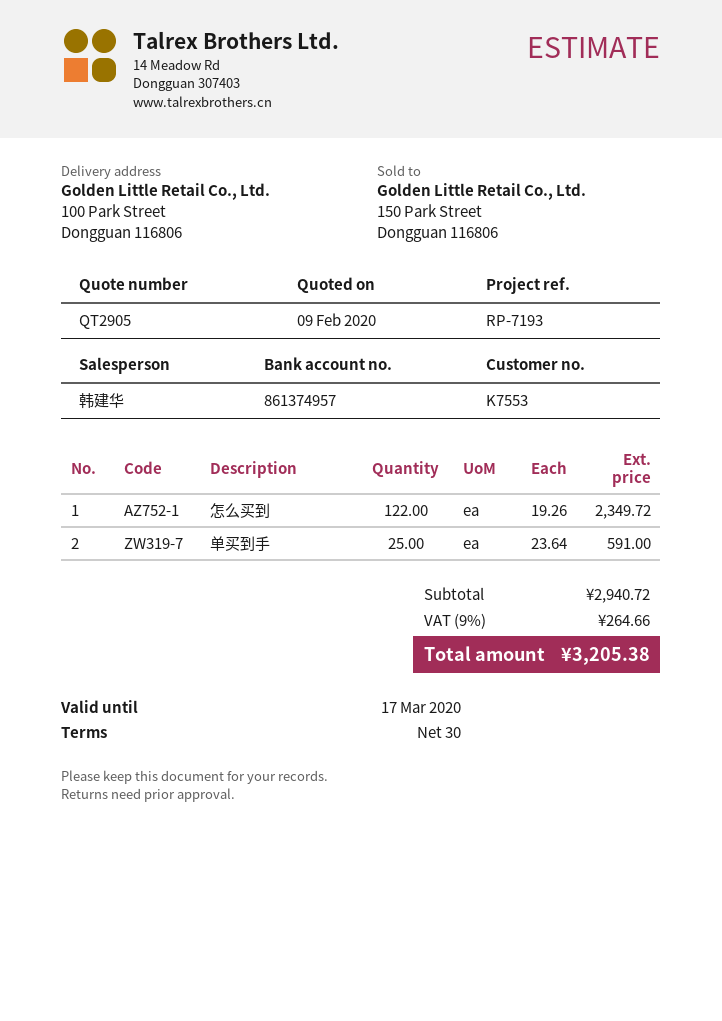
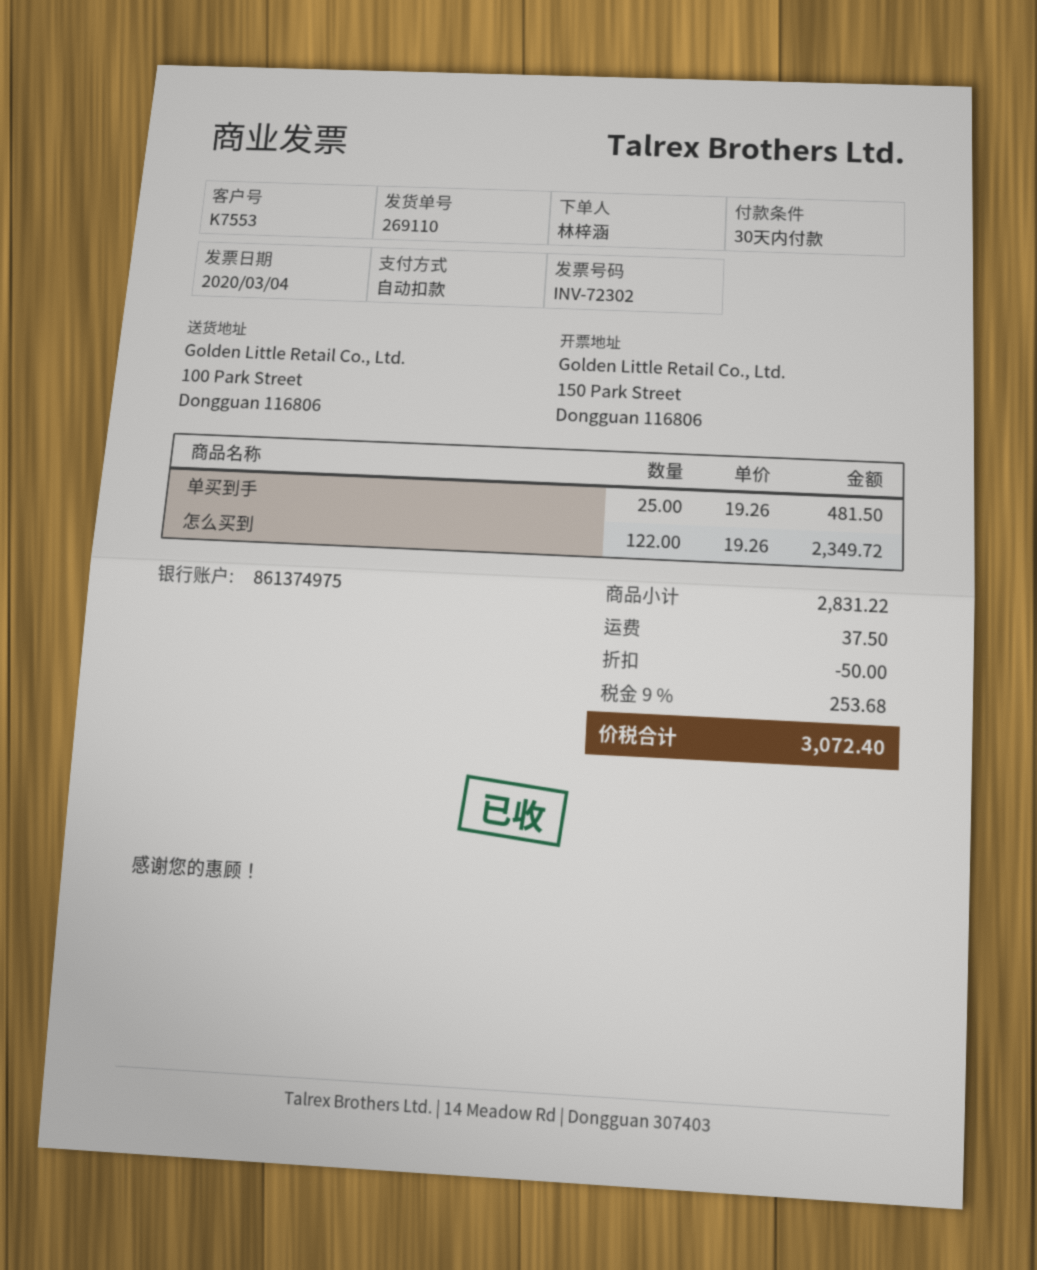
bank account: 861374957 -> 861374975
单买到手: 25 x 23.64 = 591.00 -> 25 x 19.26 = 481.50
subtotal: 2940.72 -> 2831.22
discount: none -> 50.00
shipping: none -> 37.50
tax: 9% = 264.66 -> 9% = 253.68
total: 3205.38 -> 3072.40

